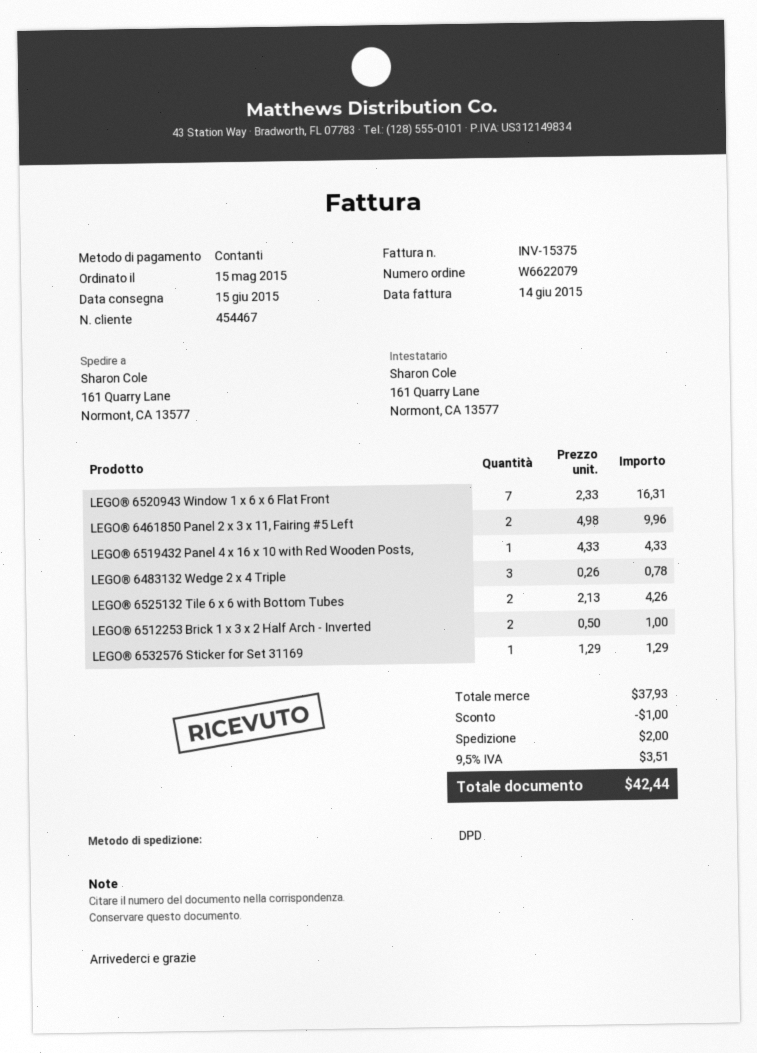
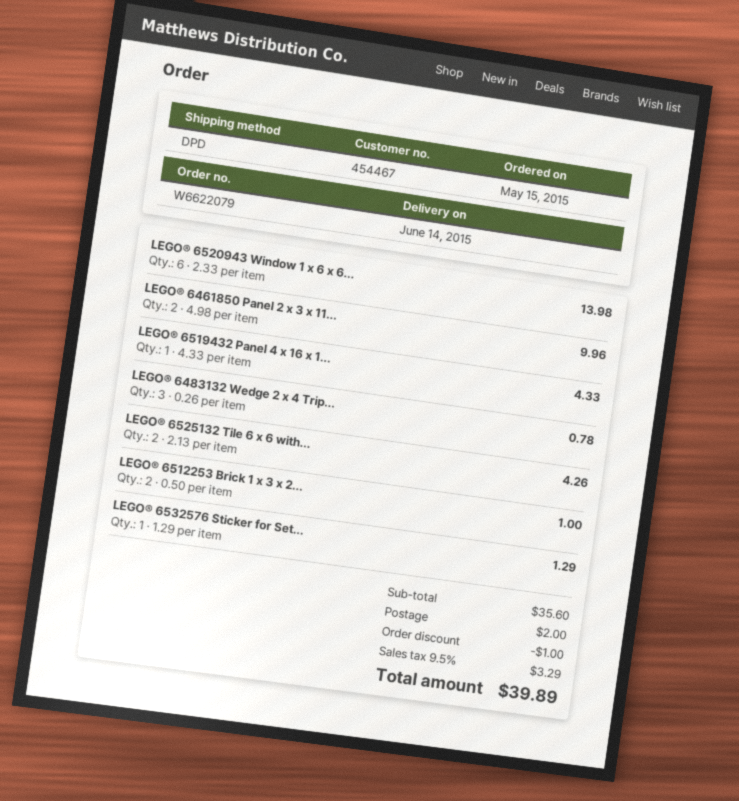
delivery date: 2015-06-15 -> 2015-06-14
LEGO® 6520943 Window 1 x 6 x 6 Flat Front: 7 x 2.33 = 16.31 -> 6 x 2.33 = 13.98
subtotal: 37.93 -> 35.60
tax: 9.5% = 3.51 -> 9.5% = 3.29
total: 42.44 -> 39.89

